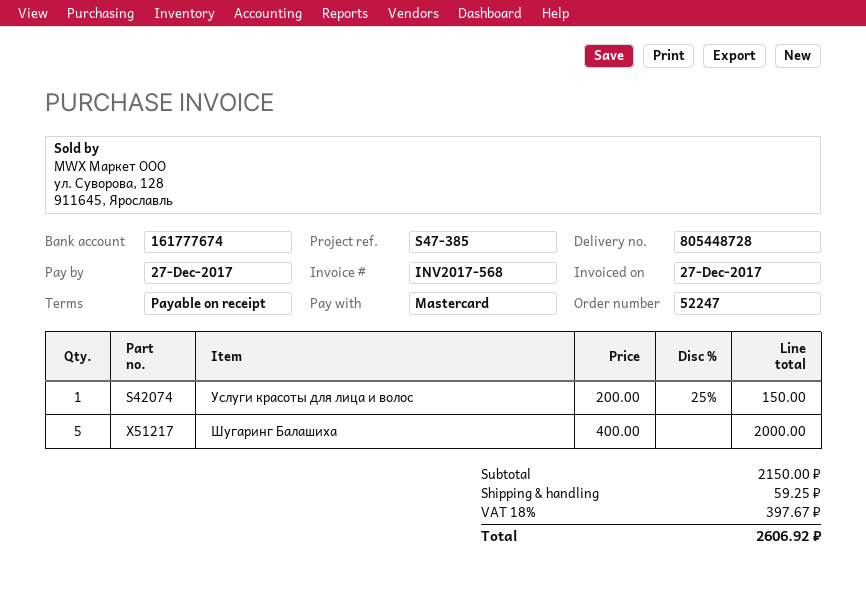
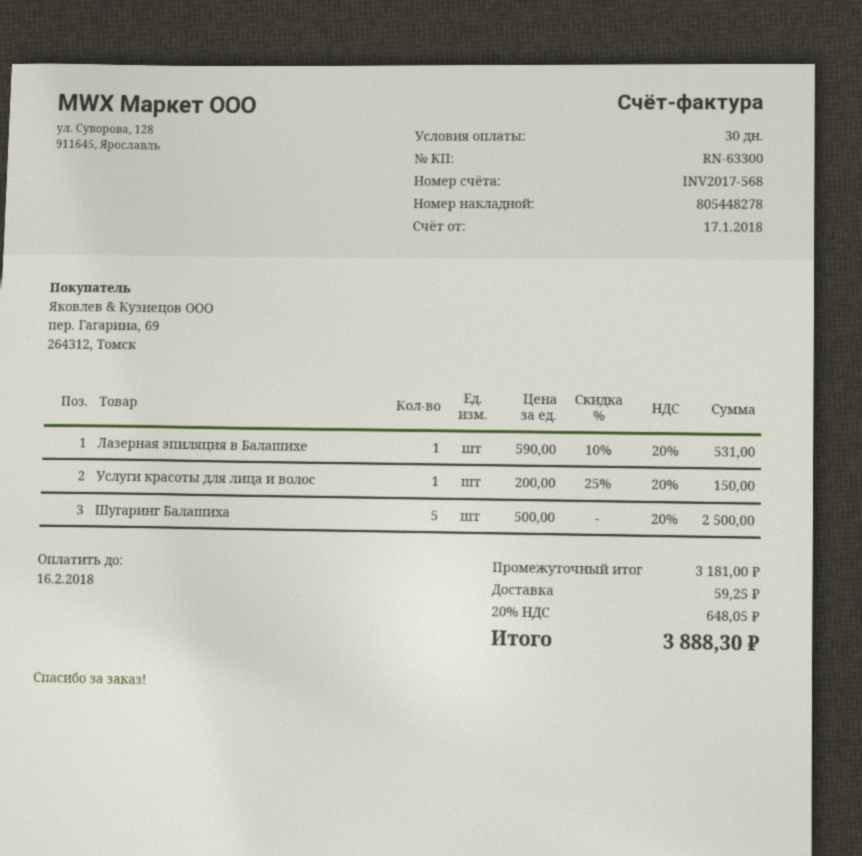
delivery note number: 805448728 -> 805448278
invoice date: 2017-12-27 -> 2018-01-17
payment terms: on receipt -> 30 days
due date: 2017-12-27 -> 2018-02-16
Шугаринг Балашиха: 5 x 400.00 = 2000.00 -> 5 x 500.00 = 2500.00
Лазерная эпиляция в Балашихе: none -> 1 x 590.00 - 10% = 531.00
subtotal: 2150.00 -> 3181.00
tax: 18% = 397.67 -> 20% = 648.05
total: 2606.92 -> 3888.30

